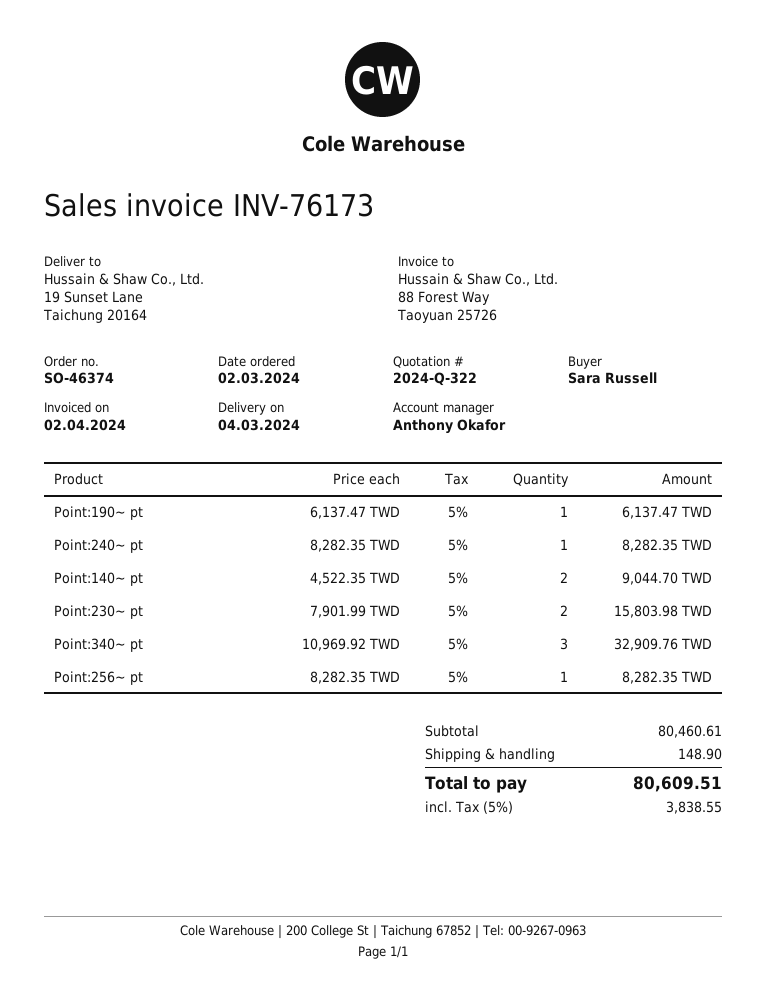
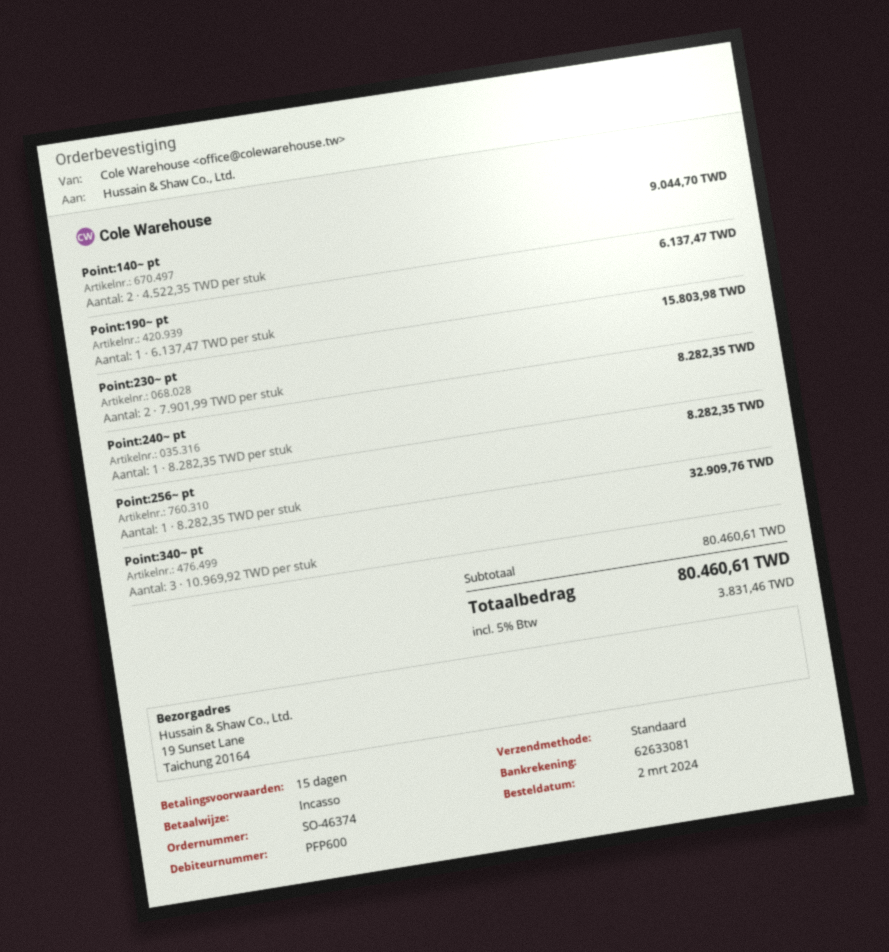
shipping: 148.90 -> none
tax: 5% = 3838.55 -> 5% = 3831.46
total: 80609.51 -> 80460.61

